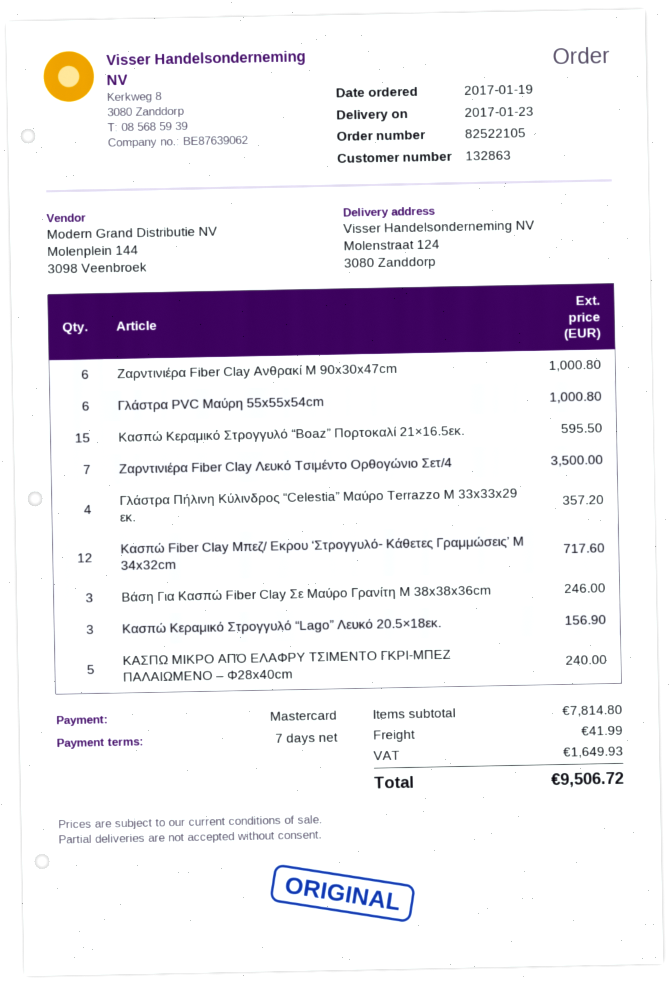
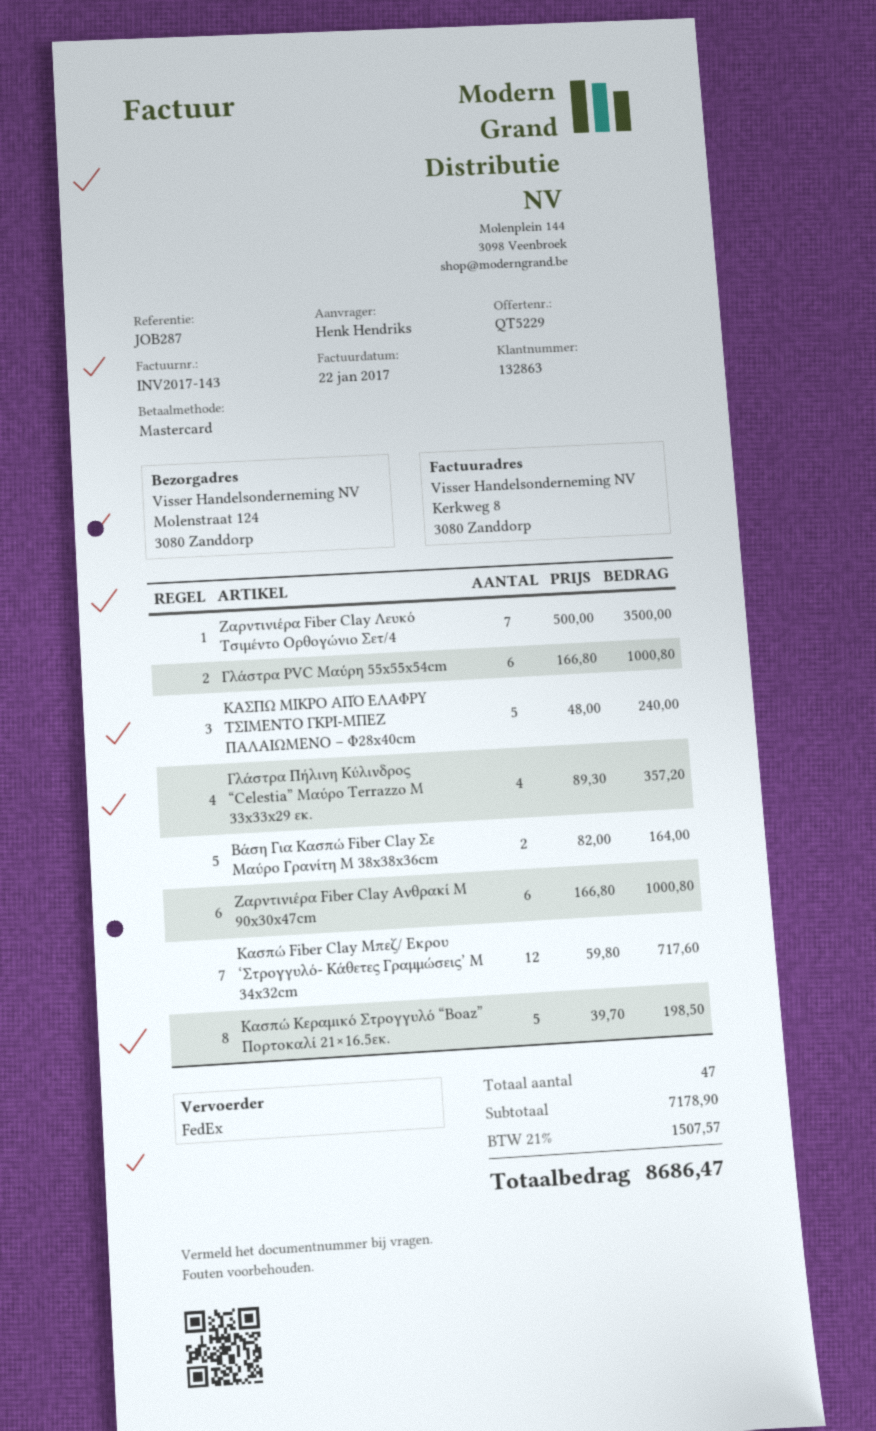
Κασπώ Κεραμικό Στρογγυλό “Boaz” Πορτοκαλί 21×16.5εκ.: 15 for 595.50 -> 5 for 198.50
Βάση Για Κασπώ Fiber Clay Σε Μαύρο Γρανίτη M 38x38x36cm: 3 for 246.00 -> 2 for 164.00
Κασπώ Κεραμικό Στρογγυλό “Lago” Λευκό 20.5×18εκ.: 3 for 156.90 -> none
subtotal: 7814.80 -> 7178.90
shipping: 41.99 -> none
tax: 1649.93 -> 1507.57
total: 9506.72 -> 8686.47

